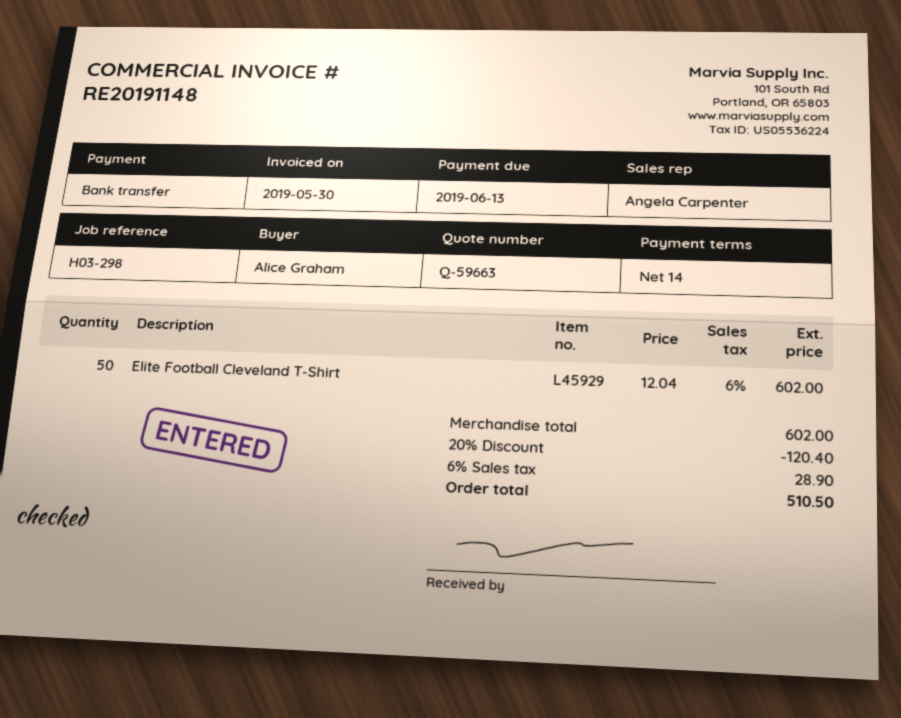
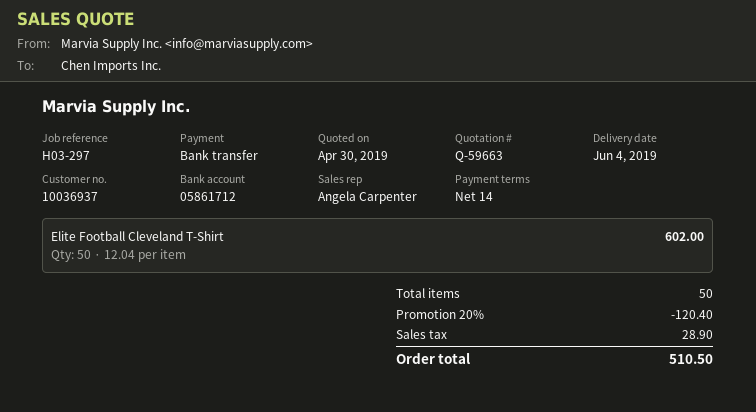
reference: H03-298 -> H03-297

